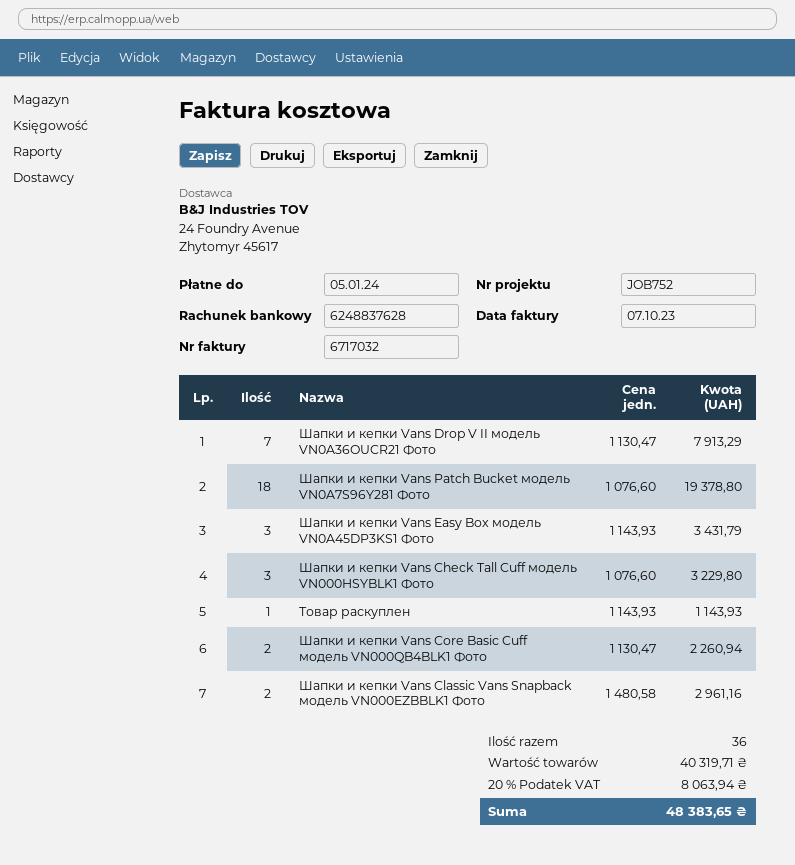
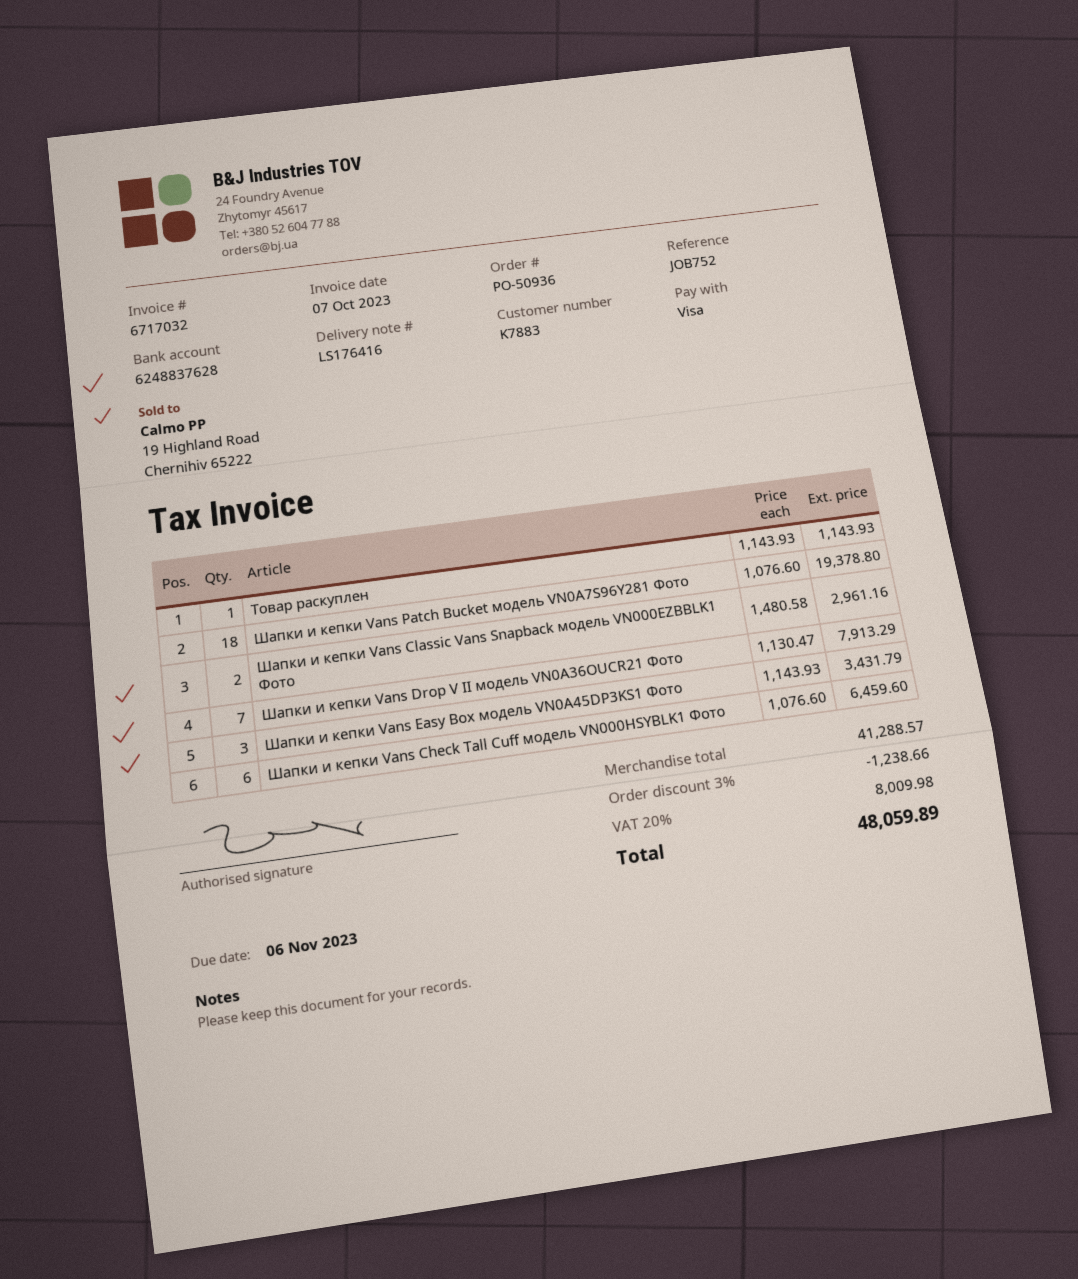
due date: 2024-01-05 -> 2023-11-06
Шапки и кепки Vans Check Tall Cuff модель VN000HSYBLK1 Фото: 3 x 1076.60 = 3229.80 -> 6 x 1076.60 = 6459.60
Шапки и кепки Vans Core Basic Cuff модель VN000QB4BLK1 Фото: 2 x 1130.47 = 2260.94 -> none
subtotal: 40319.71 -> 41288.57
discount: none -> 3% = 1238.66
tax: 20% = 8063.94 -> 20% = 8009.98
total: 48383.65 -> 48059.89

